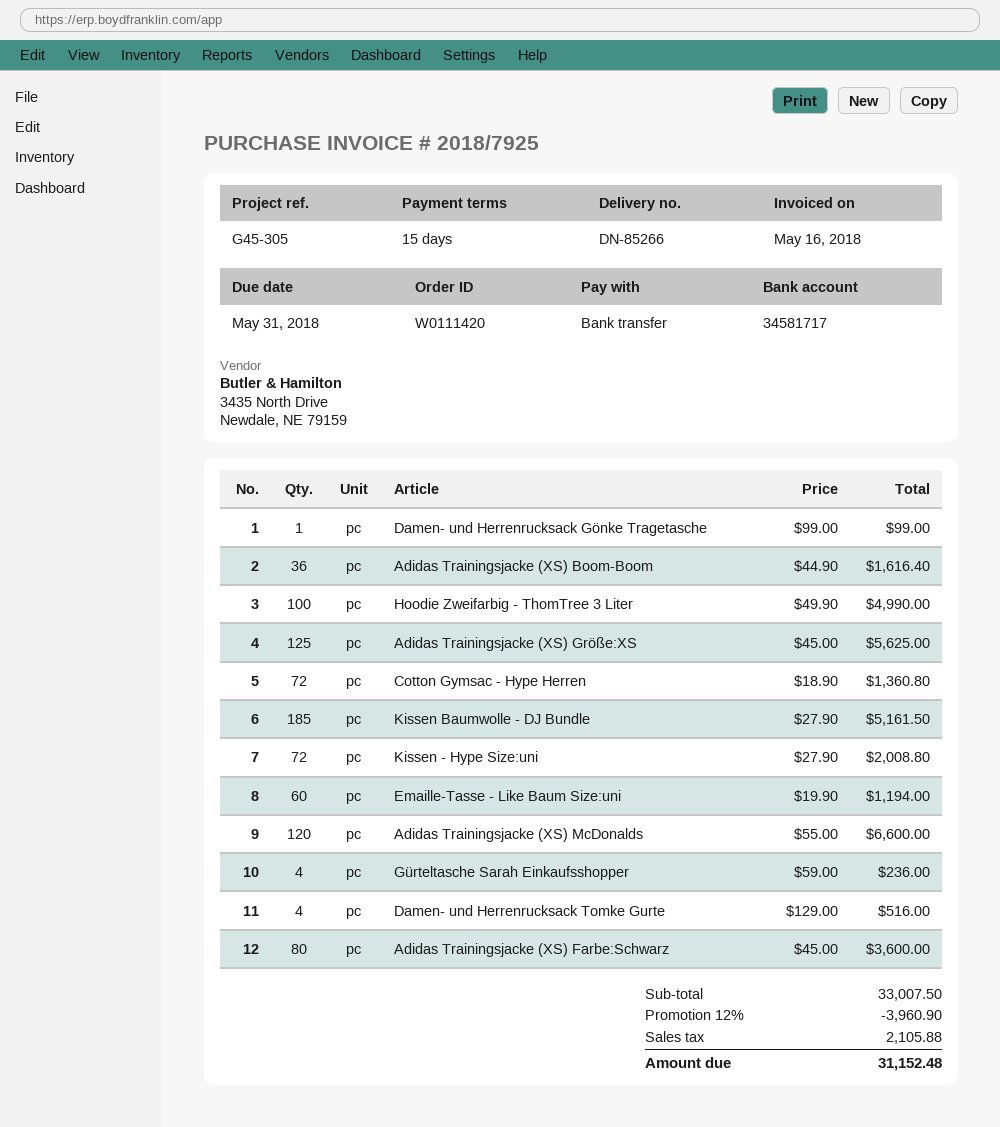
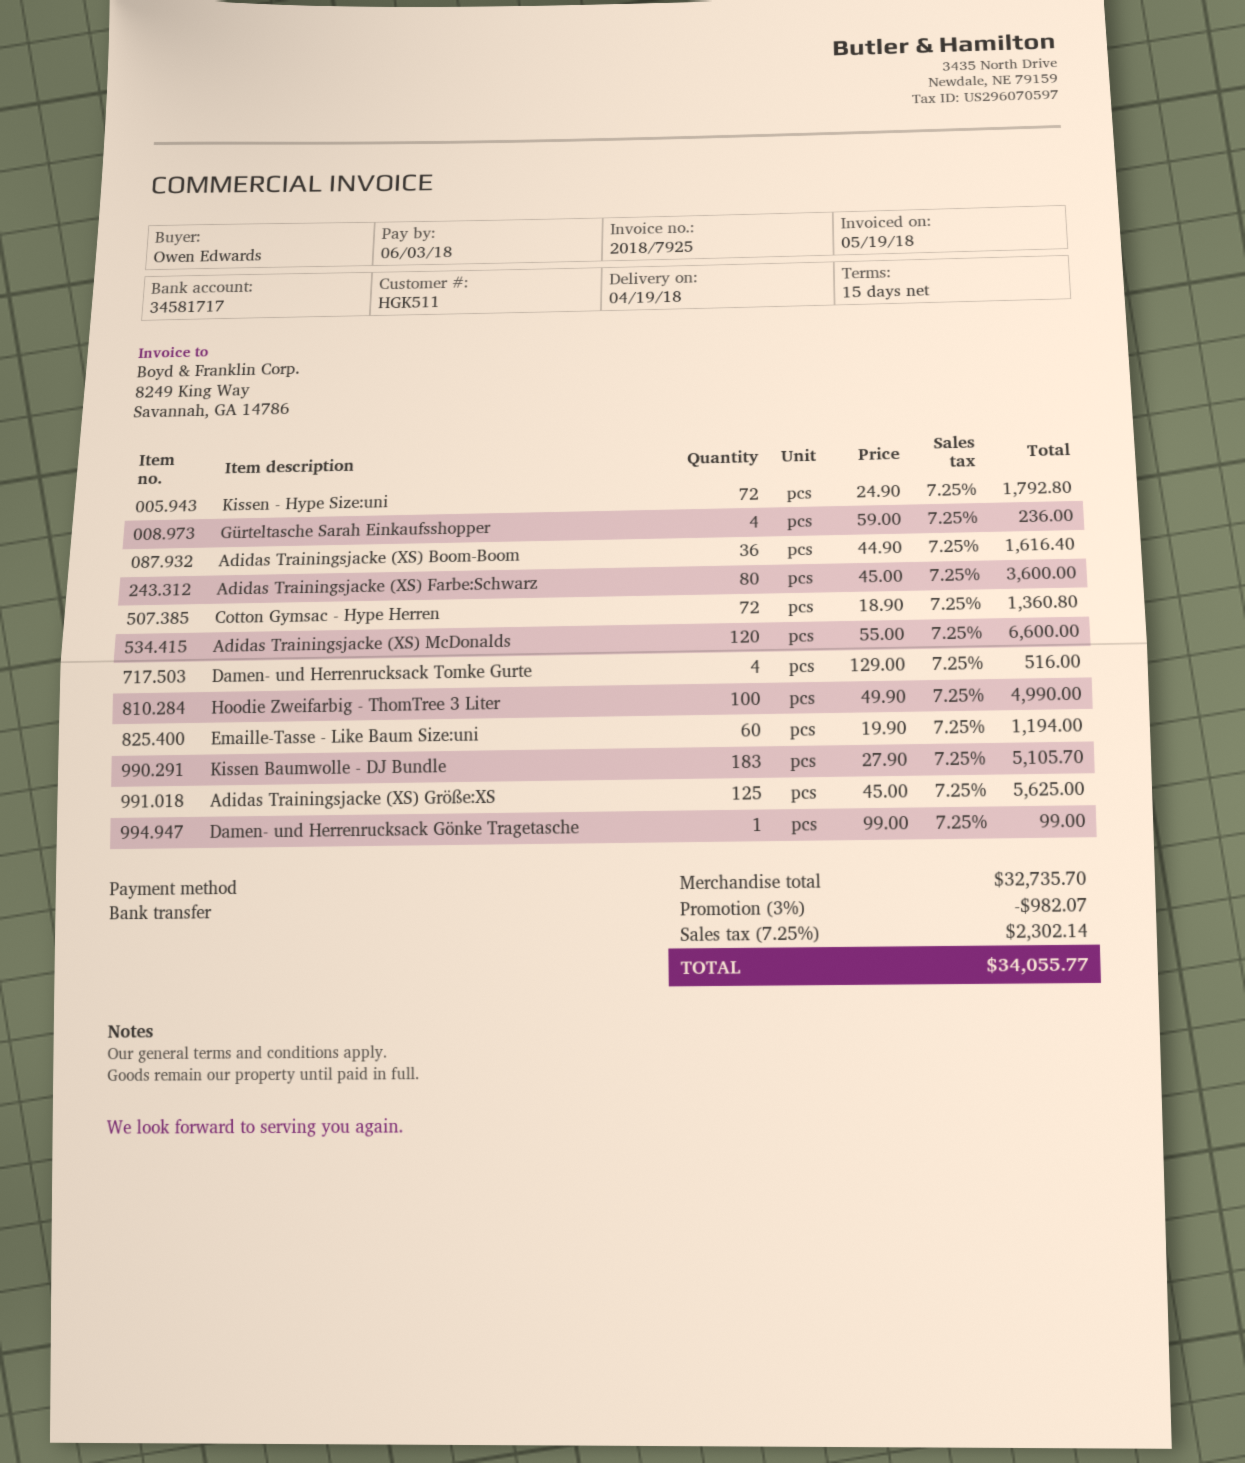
invoice date: 2018-05-16 -> 2018-05-19
due date: 2018-05-31 -> 2018-06-03
Kissen Baumwolle - DJ Bundle: 185 x 27.90 = 5161.50 -> 183 x 27.90 = 5105.70
Kissen - Hype Size:uni: 72 x 27.90 = 2008.80 -> 72 x 24.90 = 1792.80
subtotal: 33007.50 -> 32735.70
discount: 12% = 3960.90 -> 3% = 982.07
tax: 2105.88 -> 2302.14
total: 31152.48 -> 34055.77

